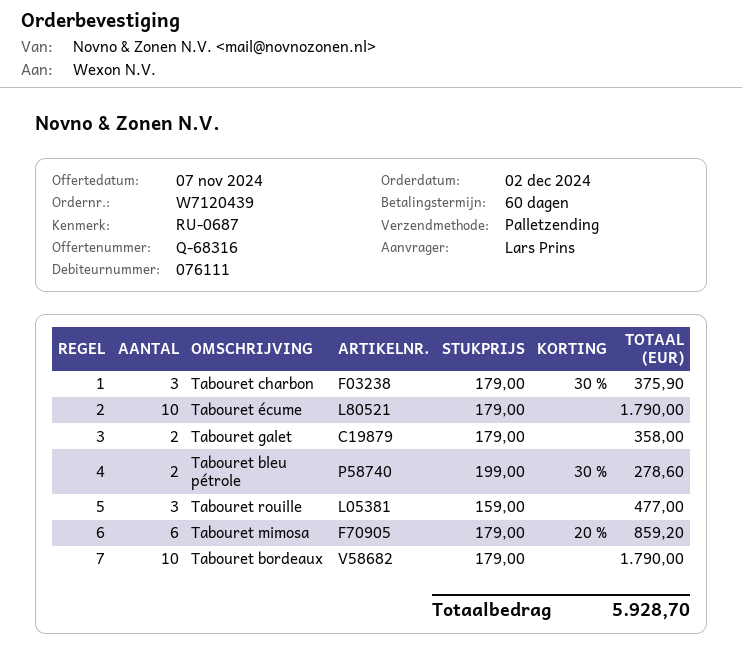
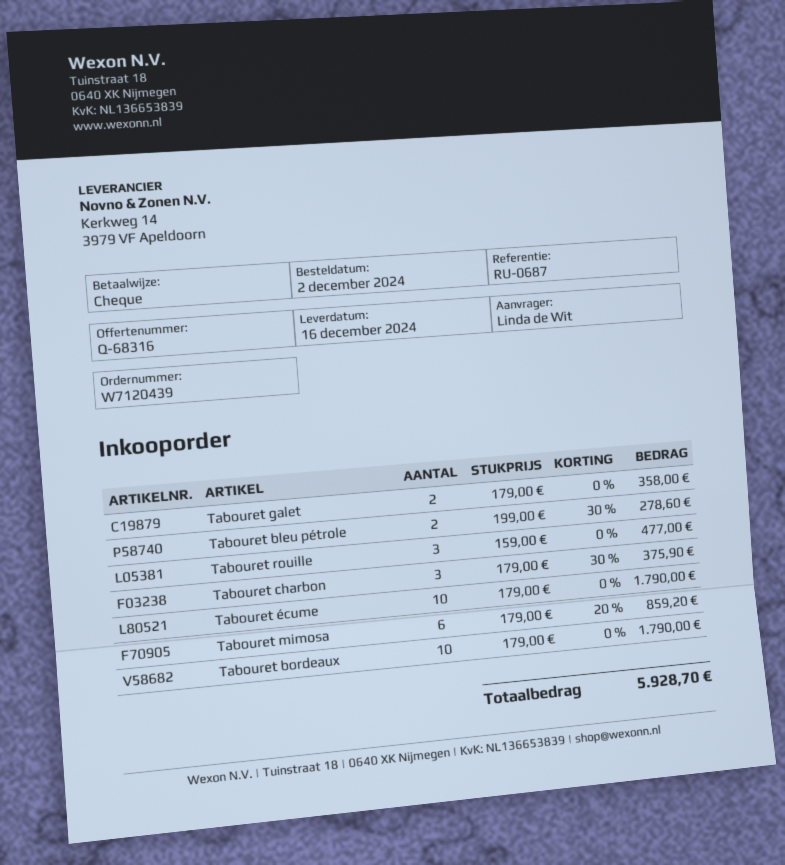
ordered by: Lars Prins -> Linda de Wit

